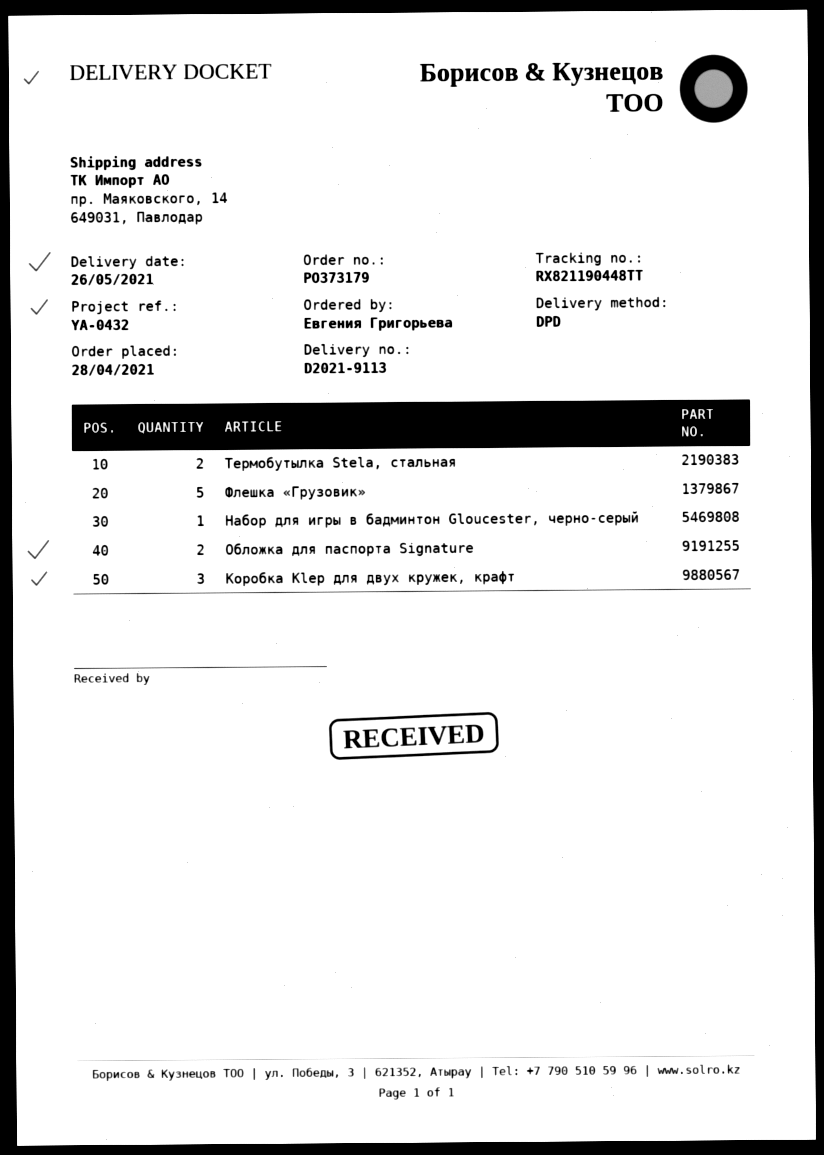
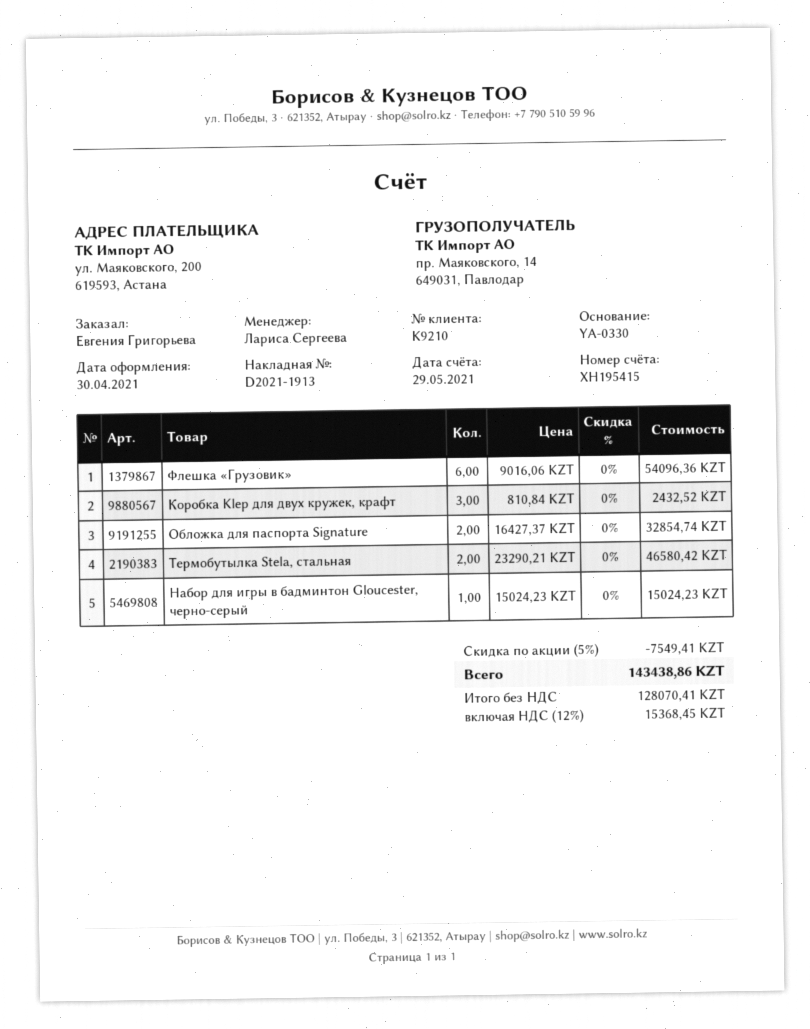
order date: 2021-04-28 -> 2021-04-30
delivery note number: D2021-9113 -> D2021-1913
reference: YA-0432 -> YA-0330
Флешка «Грузовик»: 5 -> 6

